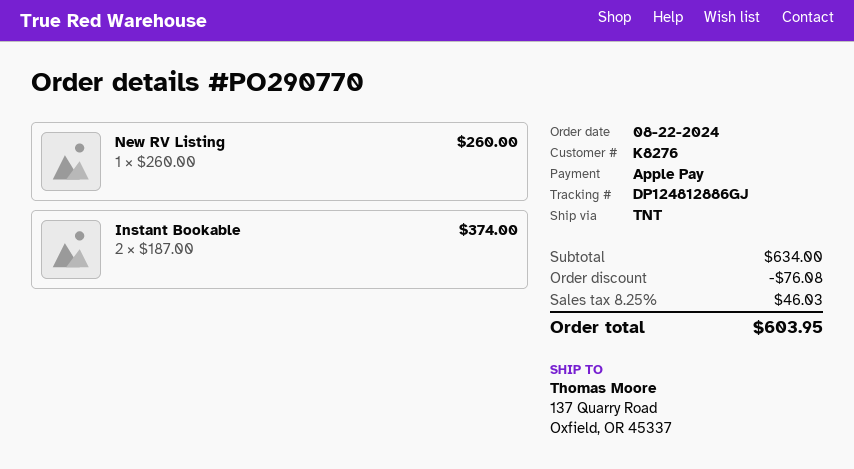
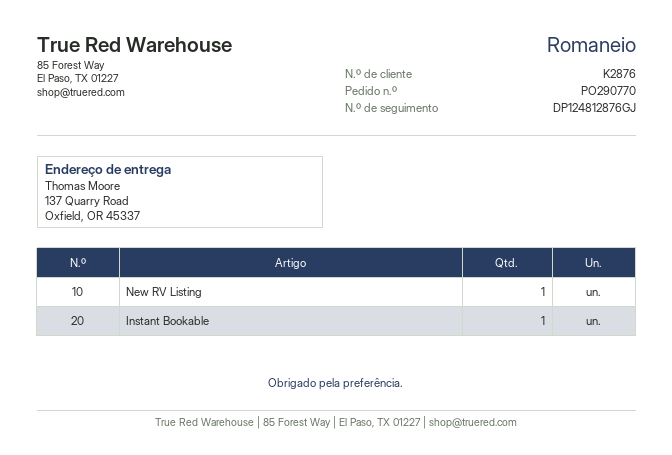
customer number: K8276 -> K2876
tracking number: DP124812886GJ -> DP124812876GJ
Instant Bookable: 2 -> 1

